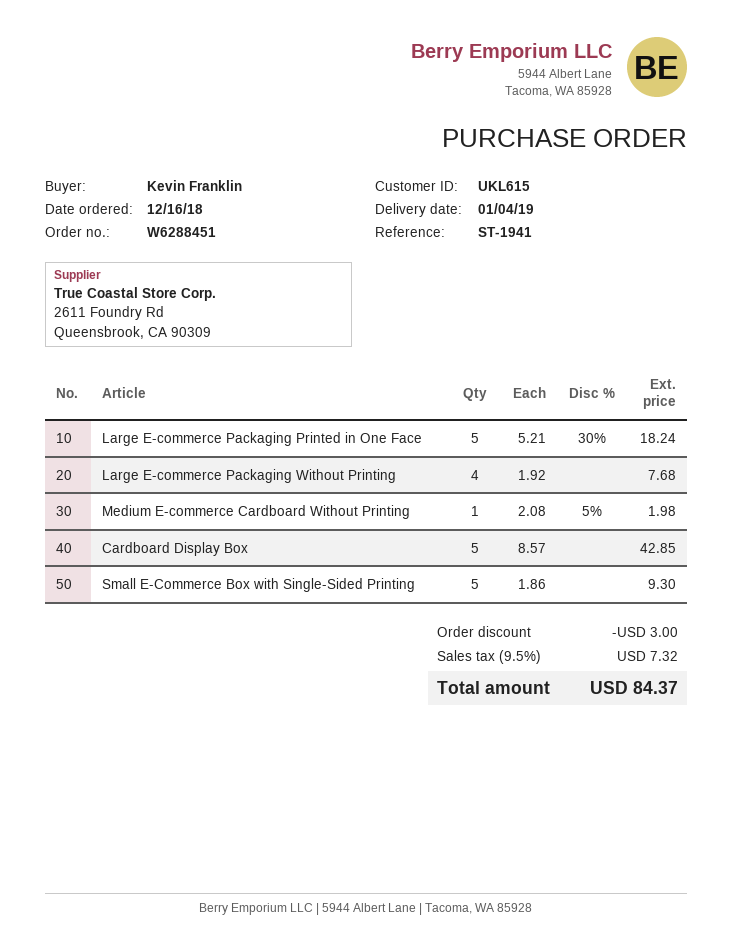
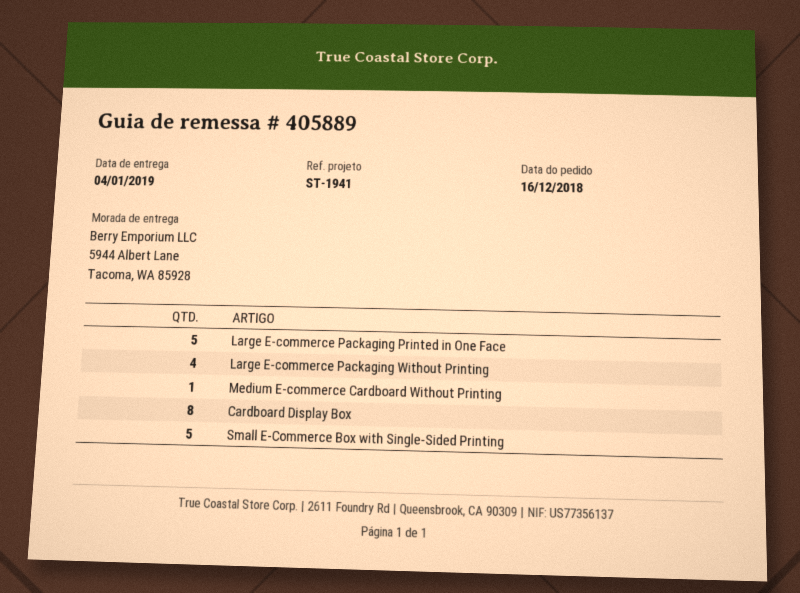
Cardboard Display Box: 5 -> 8

